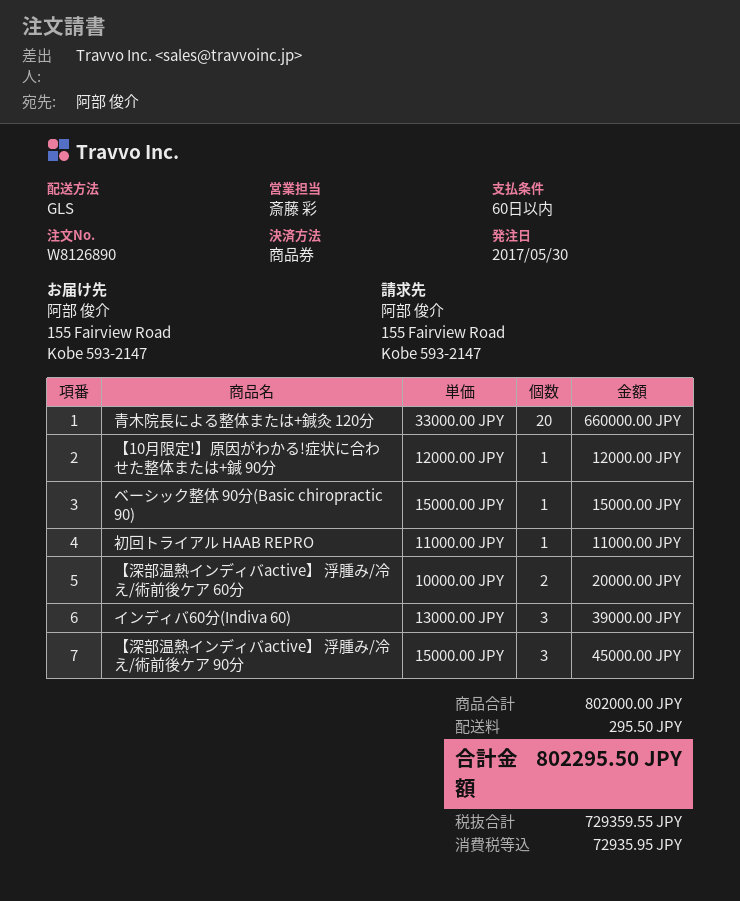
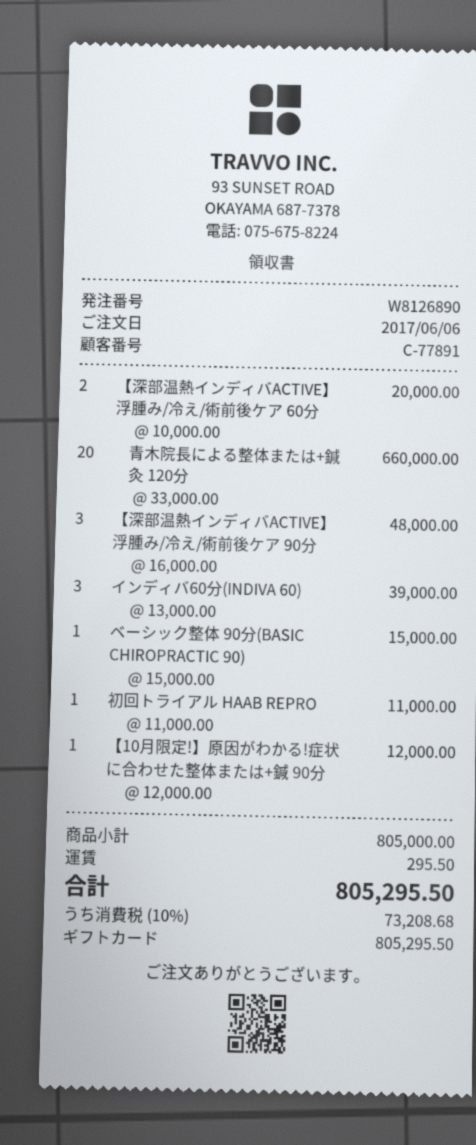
order date: 2017-05-30 -> 2017-06-06
【深部温熱インディバactive】 浮腫み/冷え/術前後ケア 90分: 3 x 15000.00 = 45000.00 -> 3 x 16000.00 = 48000.00
subtotal: 802000.00 -> 805000.00
tax: 72935.95 -> 73208.68
total: 802295.50 -> 805295.50

